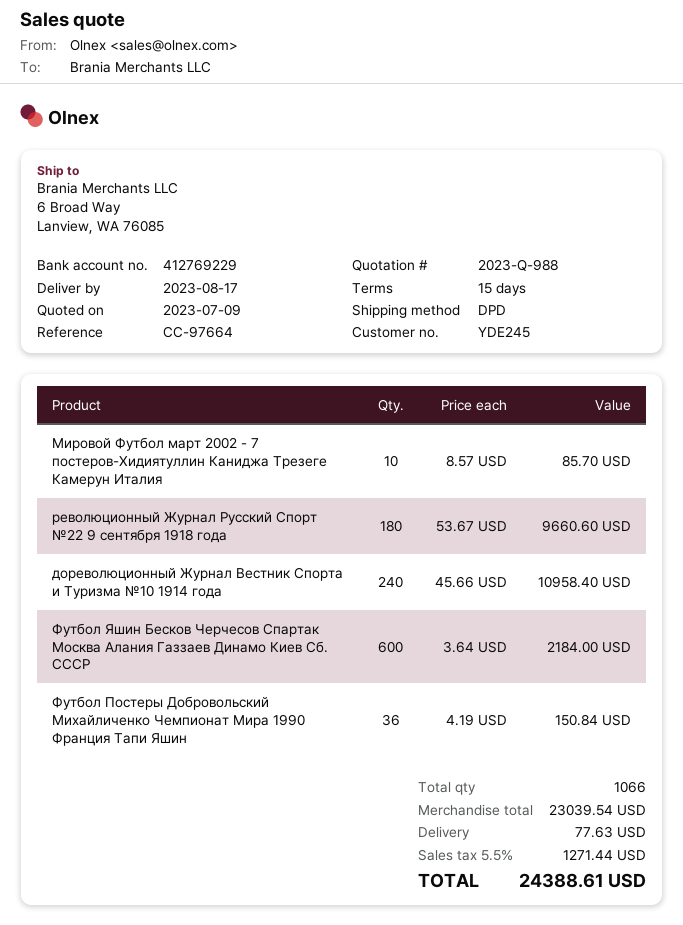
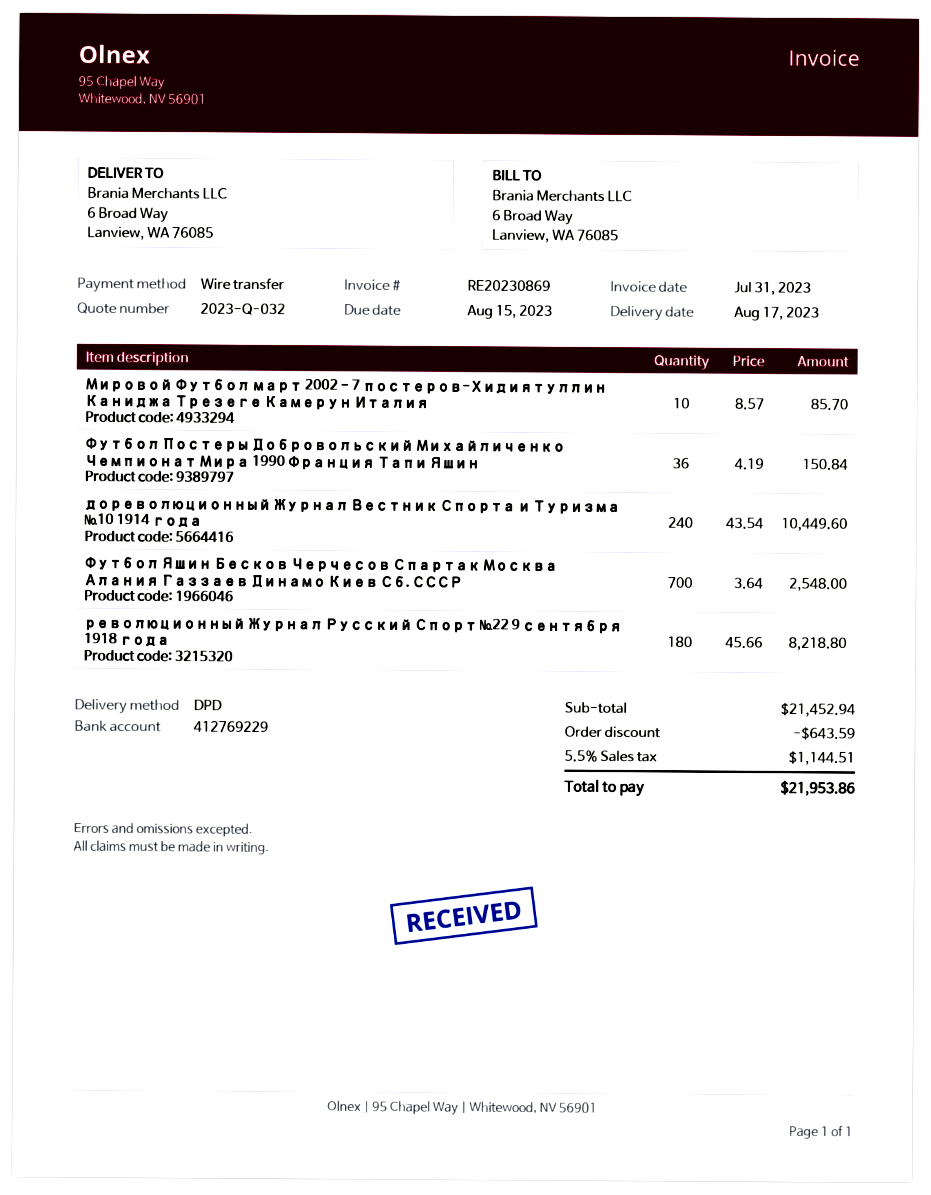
quote number: 2023-Q-988 -> 2023-Q-032
революционный Журнал Русский Спорт №22 9 сентября 1918 года: 180 x 53.67 = 9660.60 -> 180 x 45.66 = 8218.80
дореволюционный Журнал Вестник Спорта и Туризма №10 1914 года: 240 x 45.66 = 10958.40 -> 240 x 43.54 = 10449.60
Футбол Яшин Бесков Черчесов Спартак Москва Алания Газзаев Динамо Киев Сб. СССР: 600 x 3.64 = 2184.00 -> 700 x 3.64 = 2548.00
subtotal: 23039.54 -> 21452.94
discount: none -> 643.59
shipping: 77.63 -> none
tax: 5.5% = 1271.44 -> 5.5% = 1144.51
total: 24388.61 -> 21953.86

